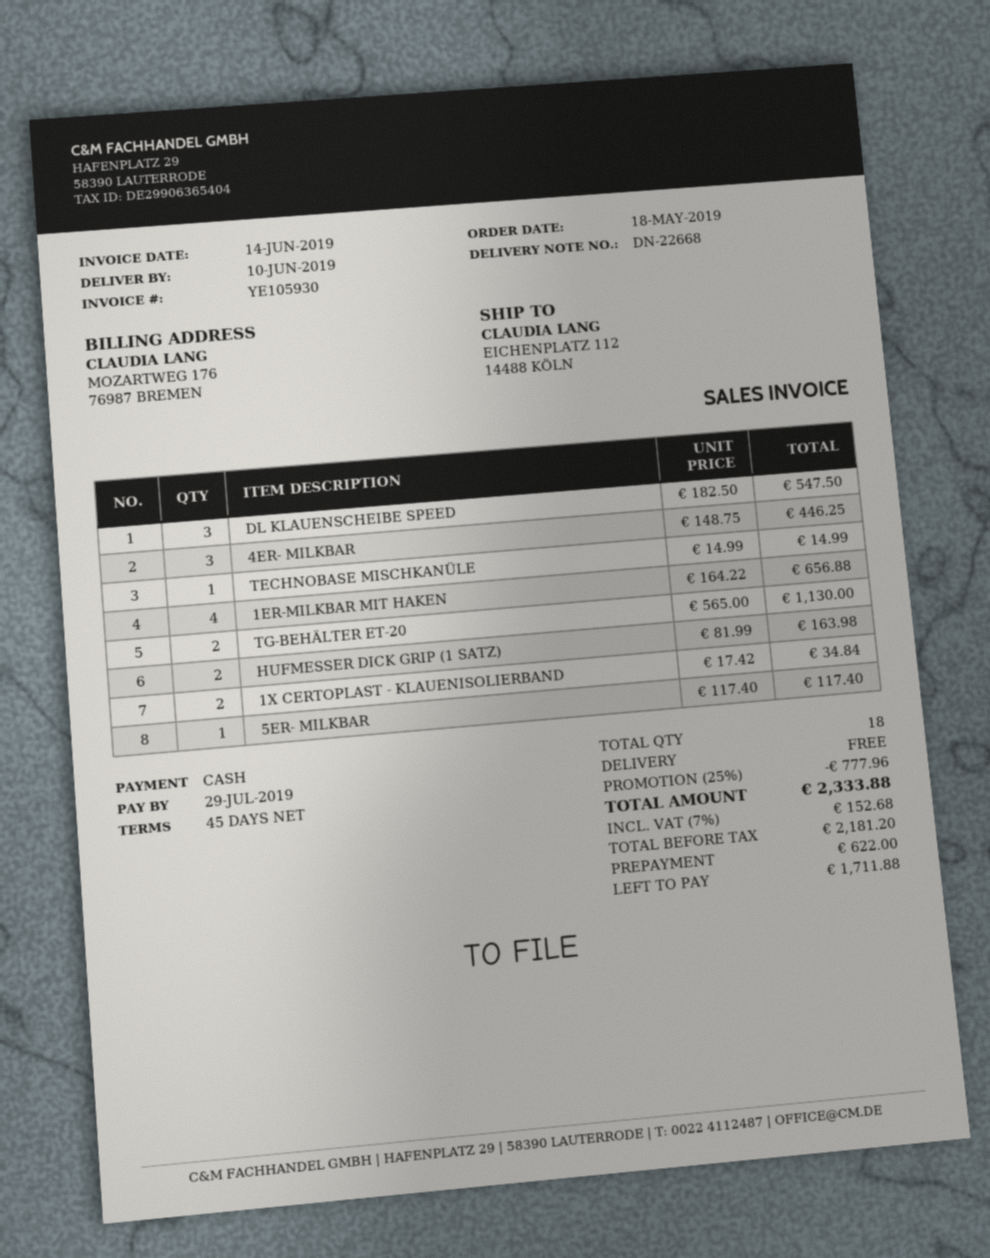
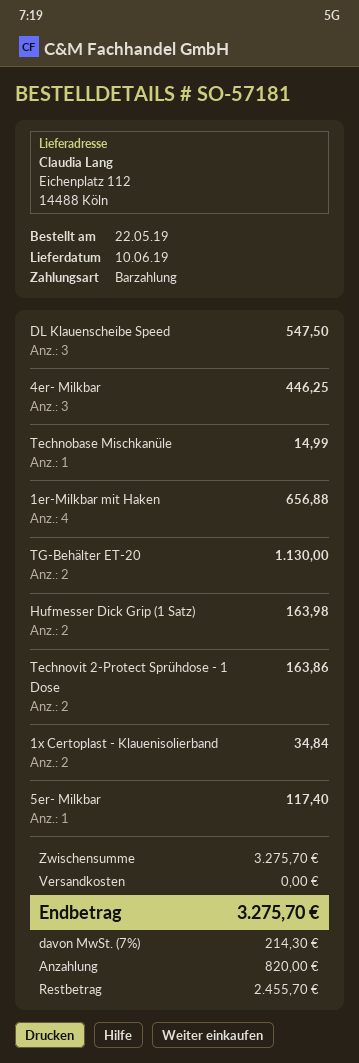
order date: 2019-05-18 -> 2019-05-22
Technovit 2-Protect Sprühdose - 1 Dose: none -> 2 for 163.86
discount: 25% = 777.96 -> none
tax: 7% = 152.68 -> 7% = 214.30
total: 2333.88 -> 3275.70
deposit: 622.00 -> 820.00
balance: 1711.88 -> 2455.70

